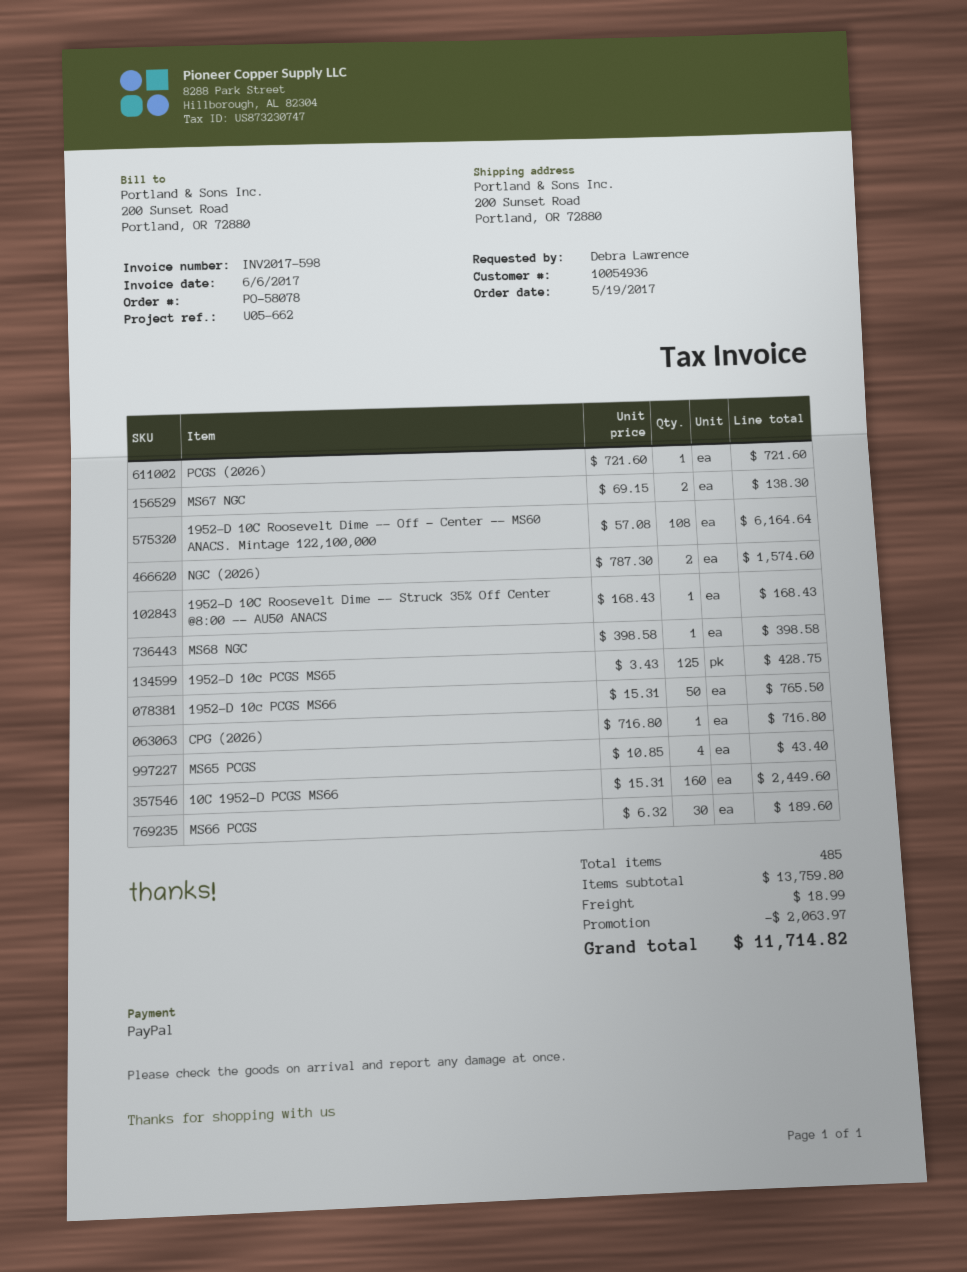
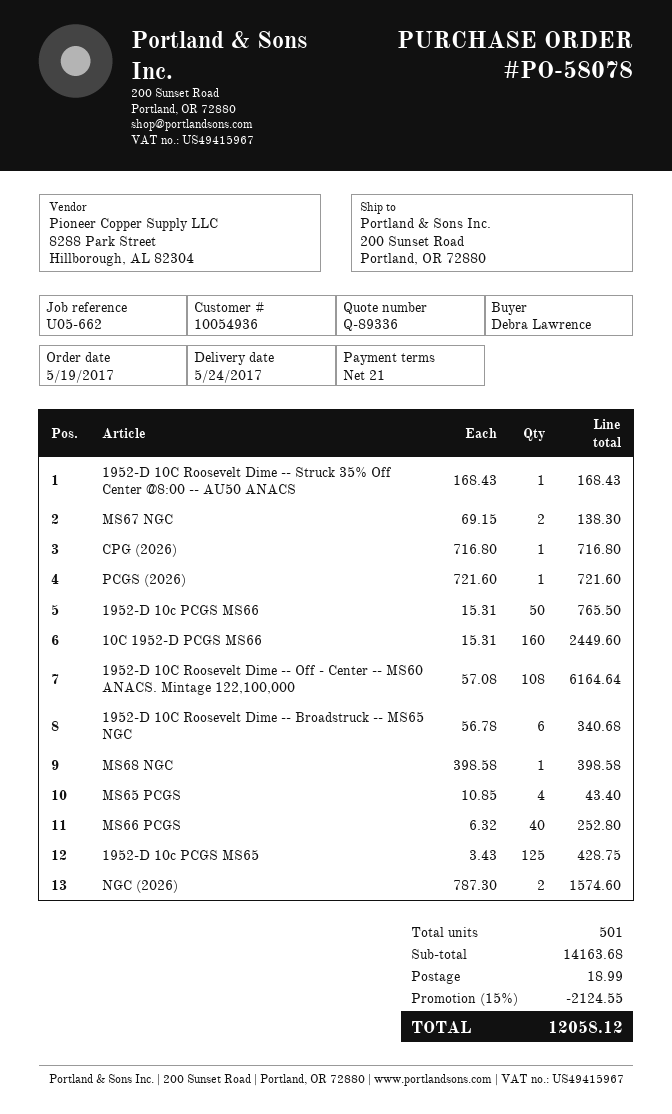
MS66 PCGS: 30 x 6.32 = 189.60 -> 40 x 6.32 = 252.80
1952-D 10C Roosevelt Dime -- Broadstruck -- MS65 NGC: none -> 6 x 56.78 = 340.68
total quantity: 485 -> 501
subtotal: 13759.80 -> 14163.68
discount: 2063.97 -> 2124.55
total: 11714.82 -> 12058.12

